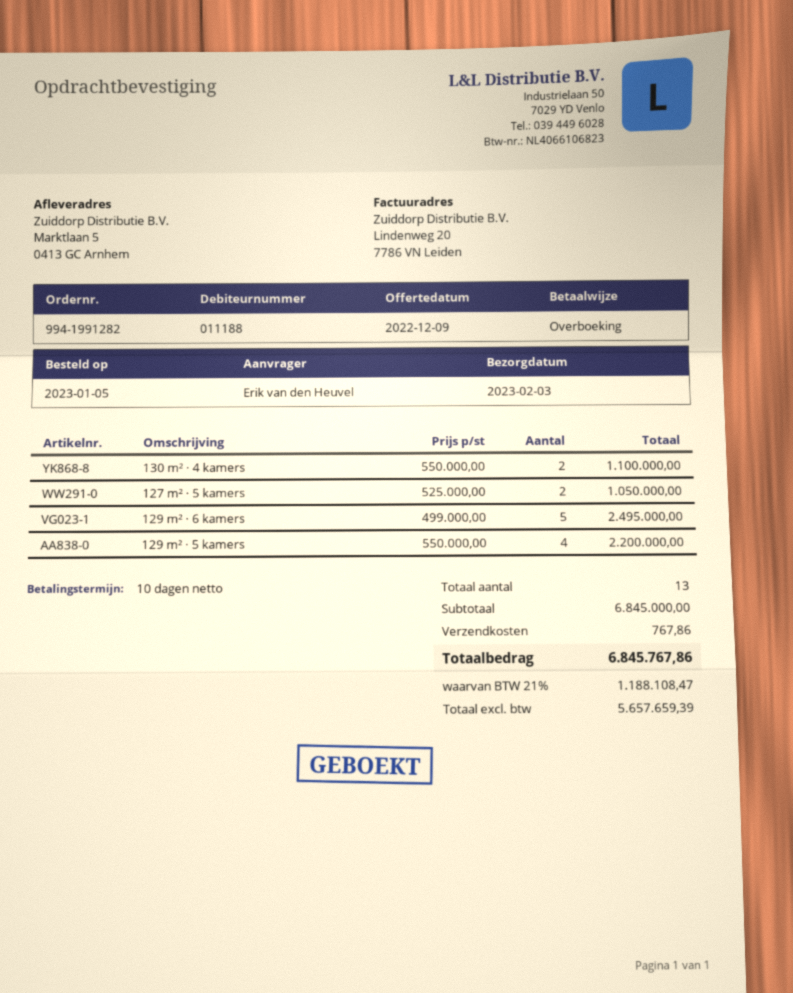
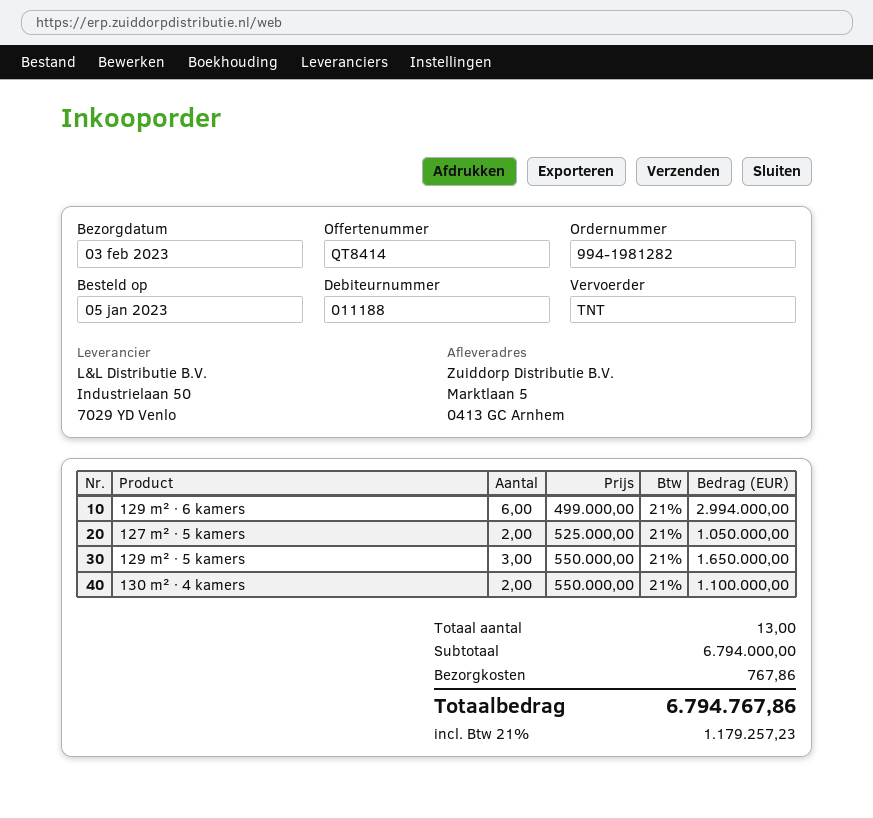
order number: 994-1991282 -> 994-1981282
129 m² · 6 kamers: 5 x 499000.00 = 2495000.00 -> 6 x 499000.00 = 2994000.00
129 m² · 5 kamers: 4 x 550000.00 = 2200000.00 -> 3 x 550000.00 = 1650000.00
subtotal: 6845000.00 -> 6794000.00
tax: 21% = 1188108.47 -> 21% = 1179257.23
total: 6845767.86 -> 6794767.86

